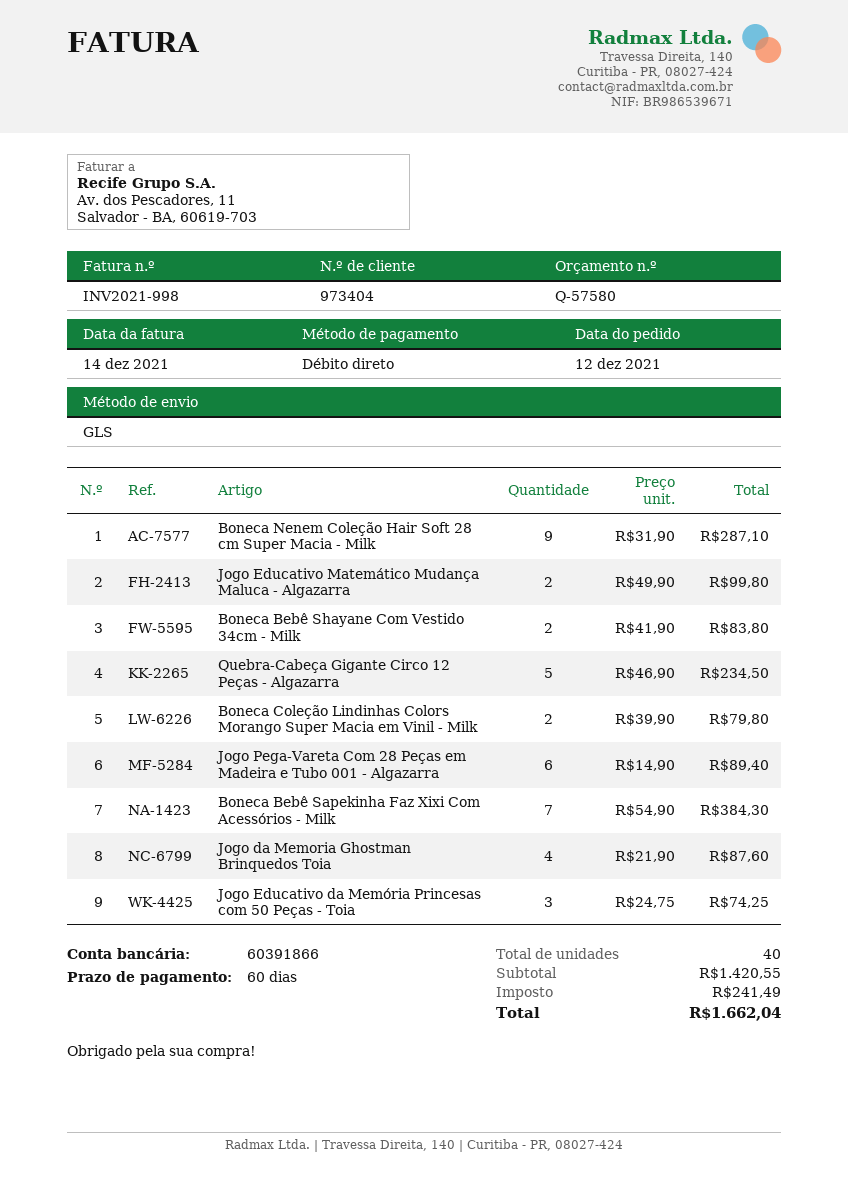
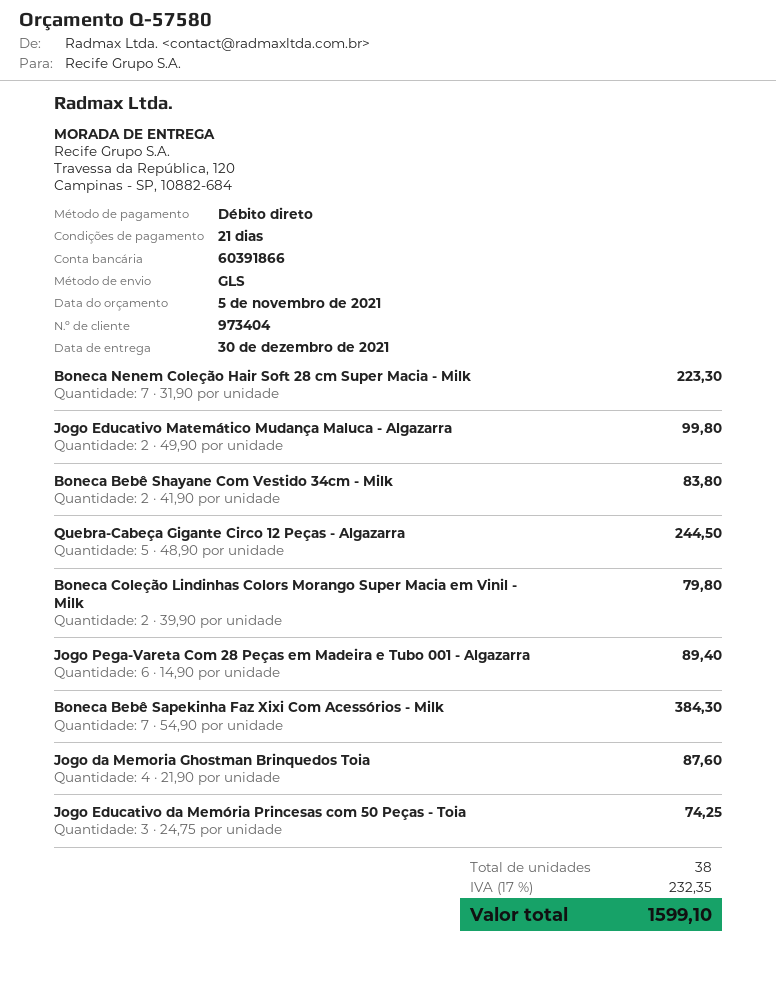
payment terms: 60 days -> 21 days
Boneca Nenem Coleção Hair Soft 28 cm Super Macia - Milk: 9 x 31.90 = 287.10 -> 7 x 31.90 = 223.30
Quebra-Cabeça Gigante Circo 12 Peças - Algazarra: 5 x 46.90 = 234.50 -> 5 x 48.90 = 244.50
total quantity: 40 -> 38
tax: 241.49 -> 232.35
total: 1662.04 -> 1599.10

